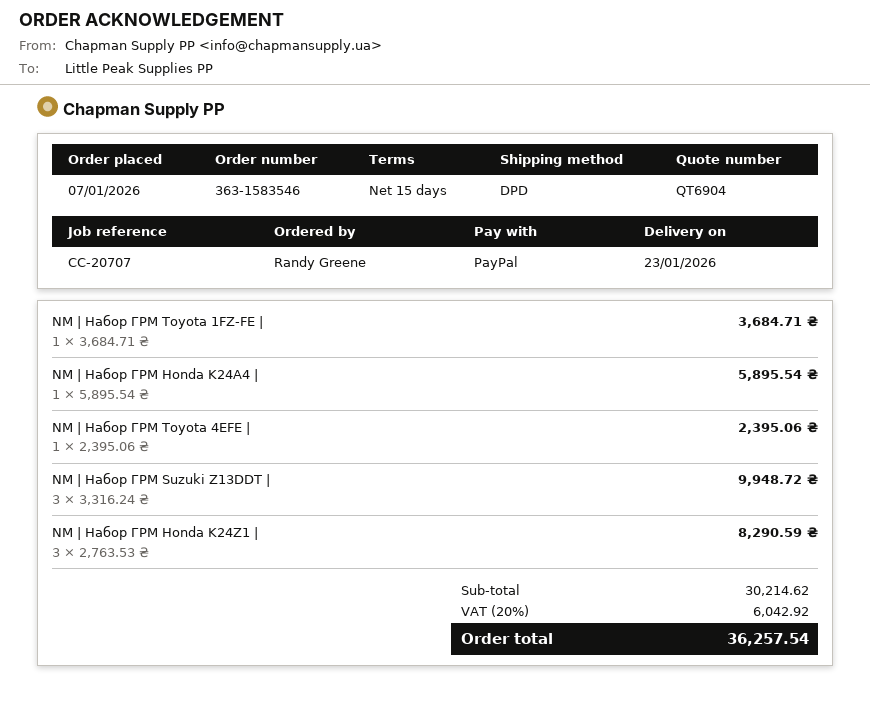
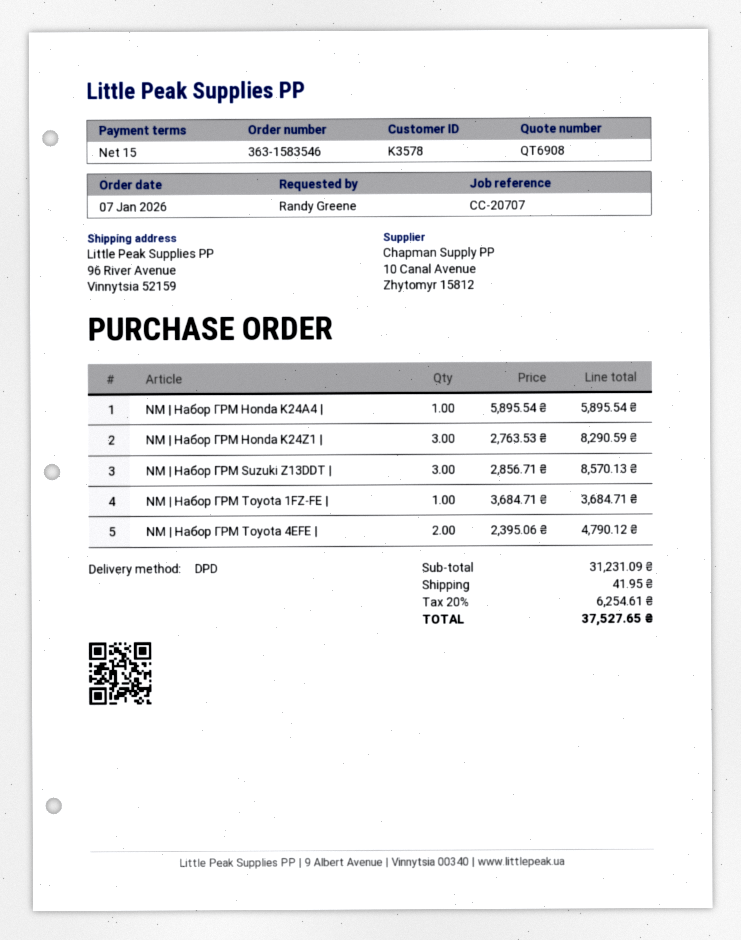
quote number: QT6904 -> QT6908
NM | Набор ГРМ Toyota 4EFE |: 1 x 2395.06 = 2395.06 -> 2 x 2395.06 = 4790.12
NM | Набор ГРМ Suzuki Z13DDT |: 3 x 3316.24 = 9948.72 -> 3 x 2856.71 = 8570.13
subtotal: 30214.62 -> 31231.09
shipping: none -> 41.95
tax: 20% = 6042.92 -> 20% = 6254.61
total: 36257.54 -> 37527.65

